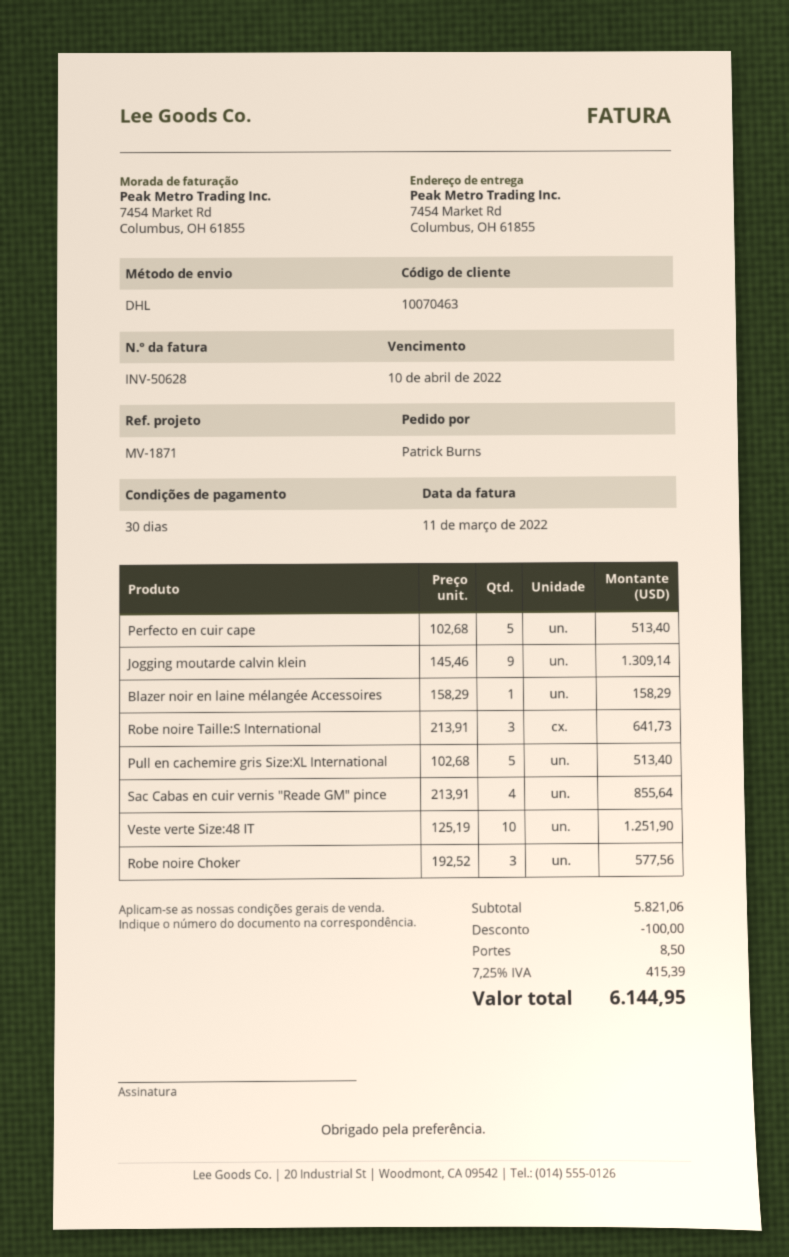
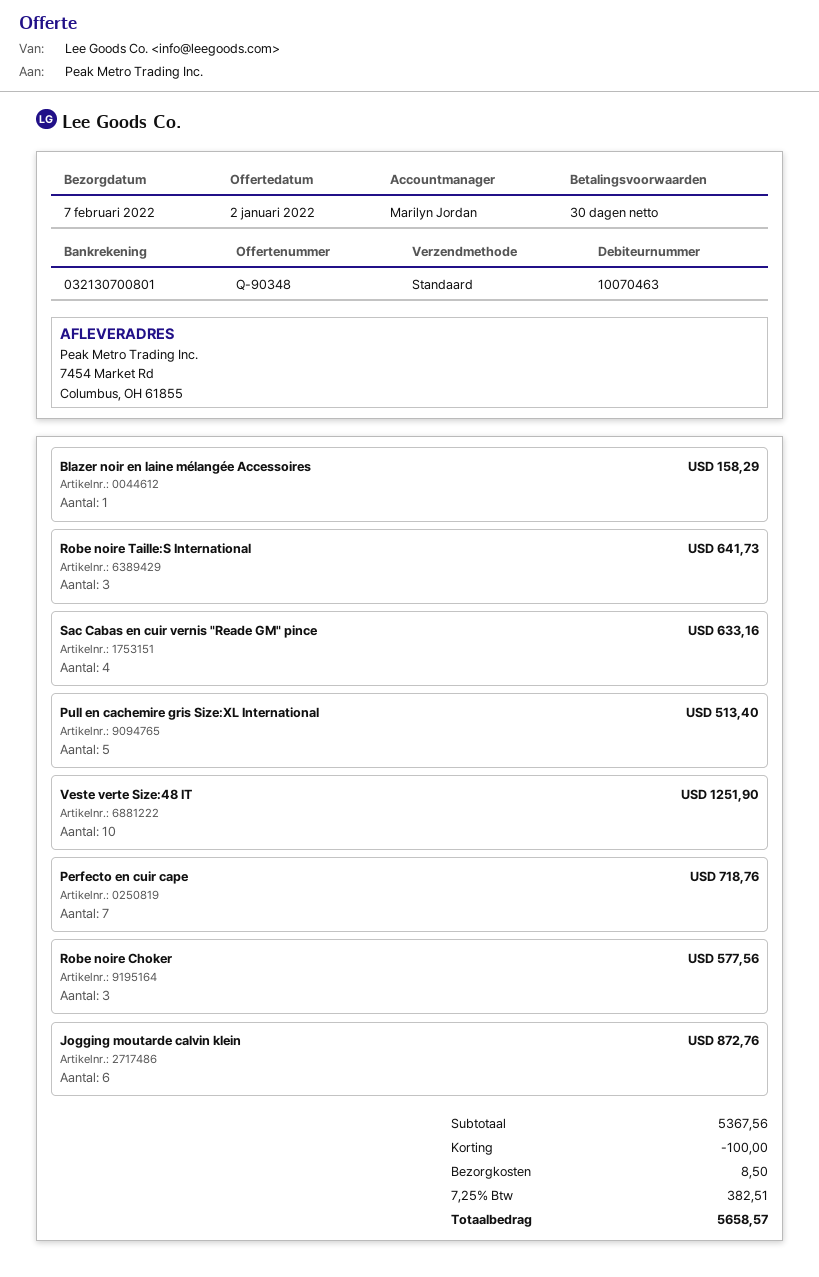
shipping method: DHL -> standard
Perfecto en cuir cape: 5 for 513.40 -> 7 for 718.76
Jogging moutarde calvin klein: 9 for 1309.14 -> 6 for 872.76
Sac Cabas en cuir vernis "Reade GM" pince: 4 for 855.64 -> 4 for 633.16
subtotal: 5821.06 -> 5367.56
tax: 7.25% = 415.39 -> 7.25% = 382.51
total: 6144.95 -> 5658.57

